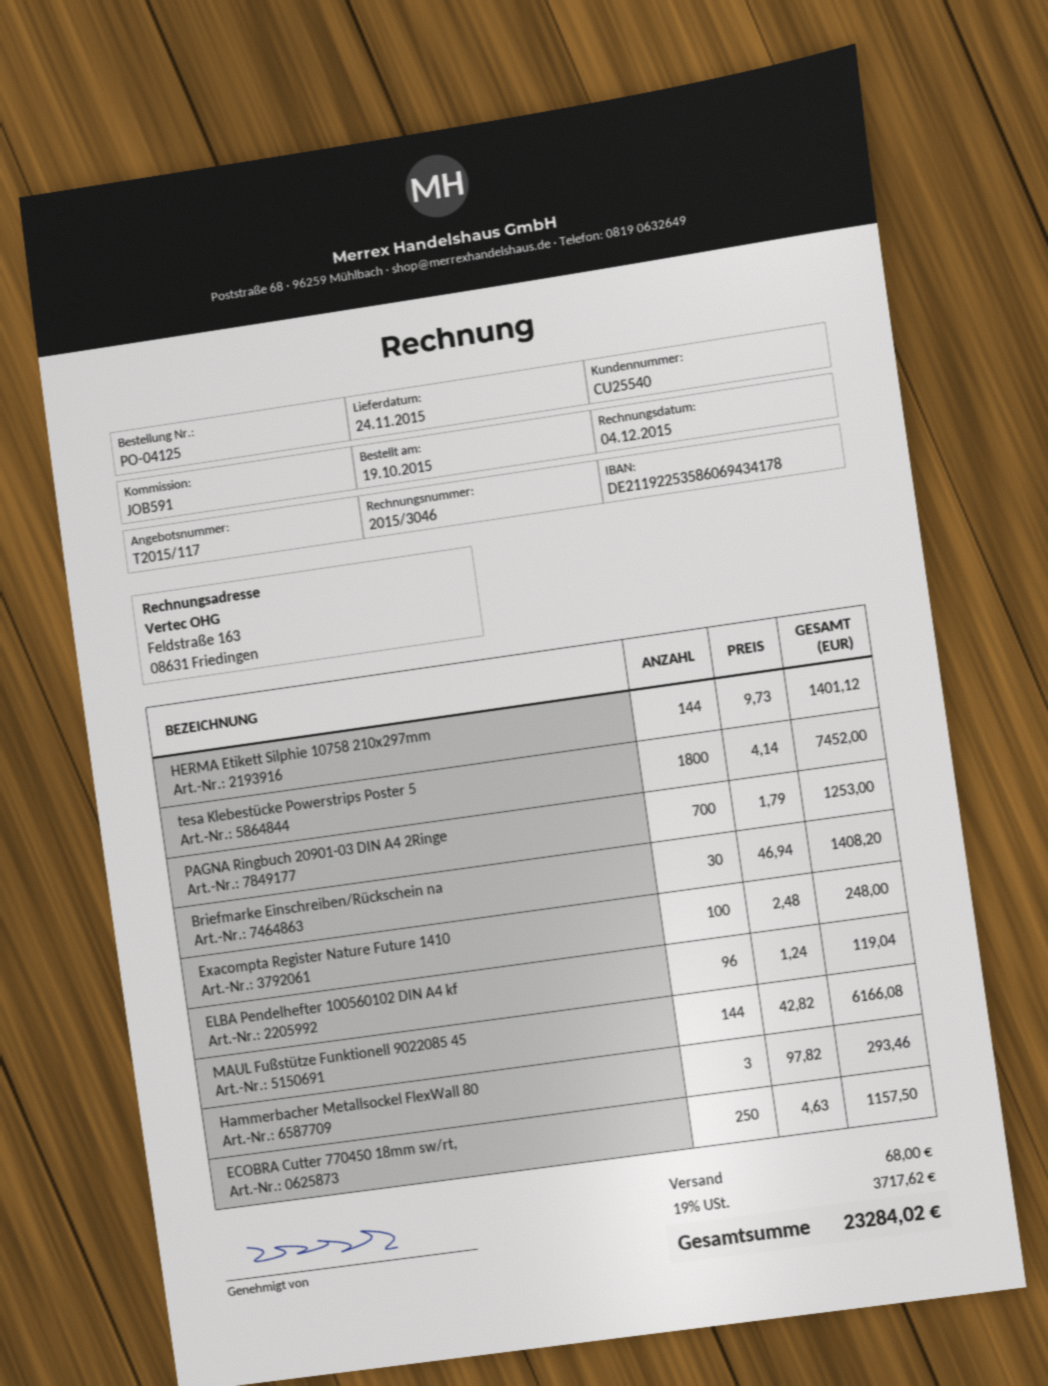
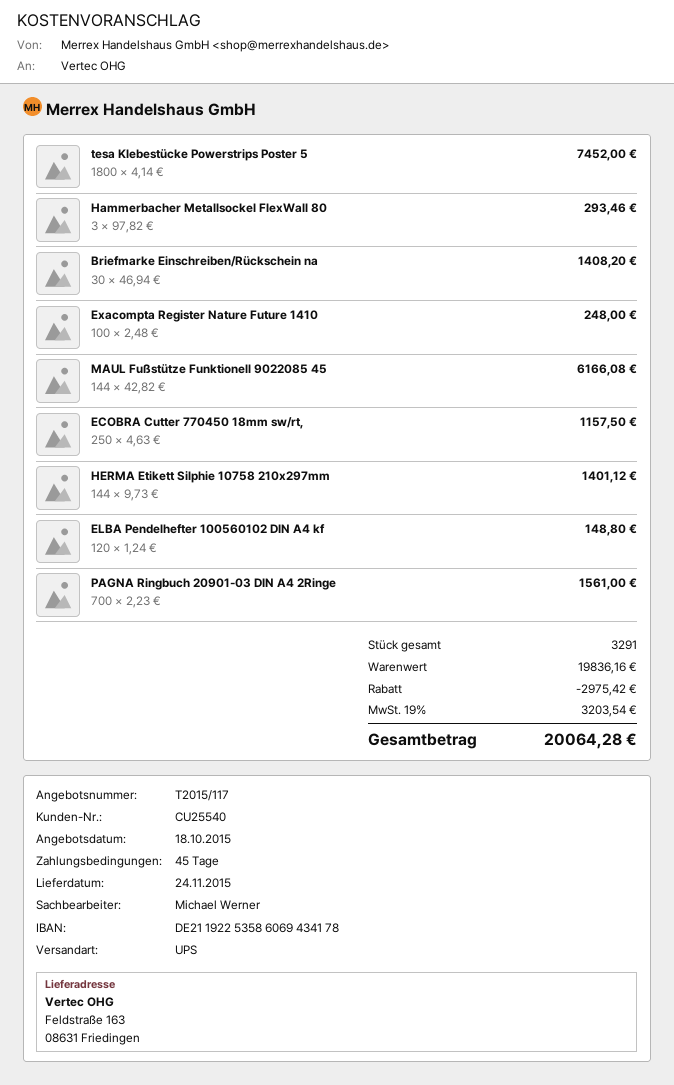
PAGNA Ringbuch 20901-03 DIN A4 2Ringe: 700 x 1.79 = 1253.00 -> 700 x 2.23 = 1561.00
ELBA Pendelhefter 100560102 DIN A4 kf: 96 x 1.24 = 119.04 -> 120 x 1.24 = 148.80
discount: none -> 2975.42
shipping: 68.00 -> none
tax: 19% = 3717.62 -> 19% = 3203.54
total: 23284.02 -> 20064.28

